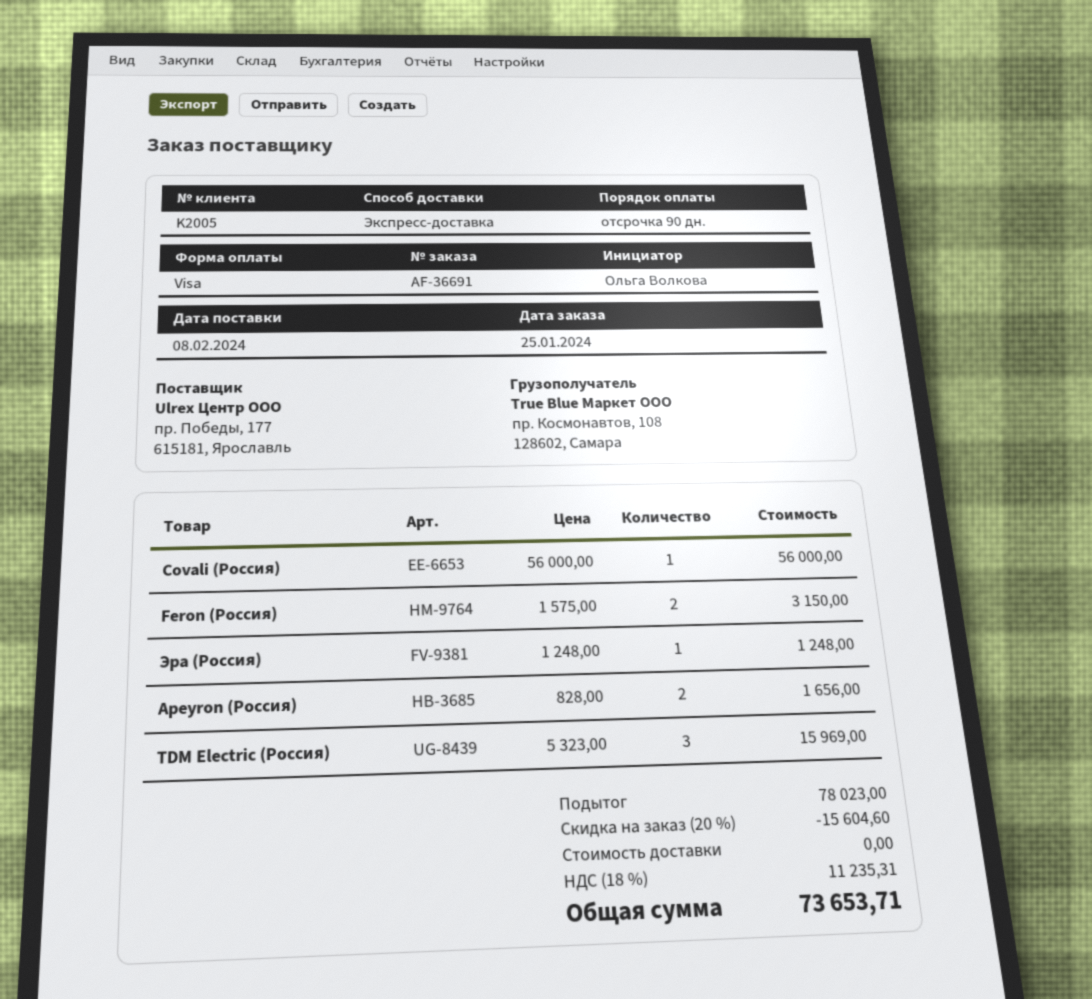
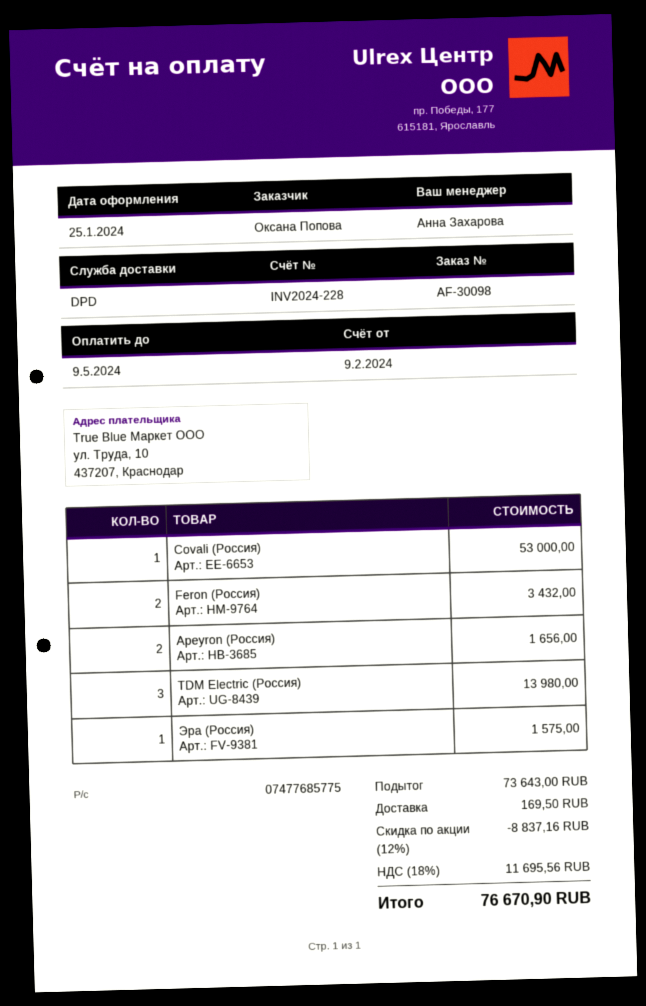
order number: AF-36691 -> AF-30098
ordered by: Ольга Волкова -> Оксана Попова
shipping method: express -> DPD
Covali (Россия): 1 for 56000.00 -> 1 for 53000.00
Feron (Россия): 2 for 3150.00 -> 2 for 3432.00
Эра (Россия): 1 for 1248.00 -> 1 for 1575.00
TDM Electric (Россия): 3 for 15969.00 -> 3 for 13980.00
subtotal: 78023.00 -> 73643.00
discount: 20% = 15604.60 -> 12% = 8837.16
shipping: 0.00 -> 169.50
tax: 18% = 11235.31 -> 18% = 11695.56
total: 73653.71 -> 76670.90

